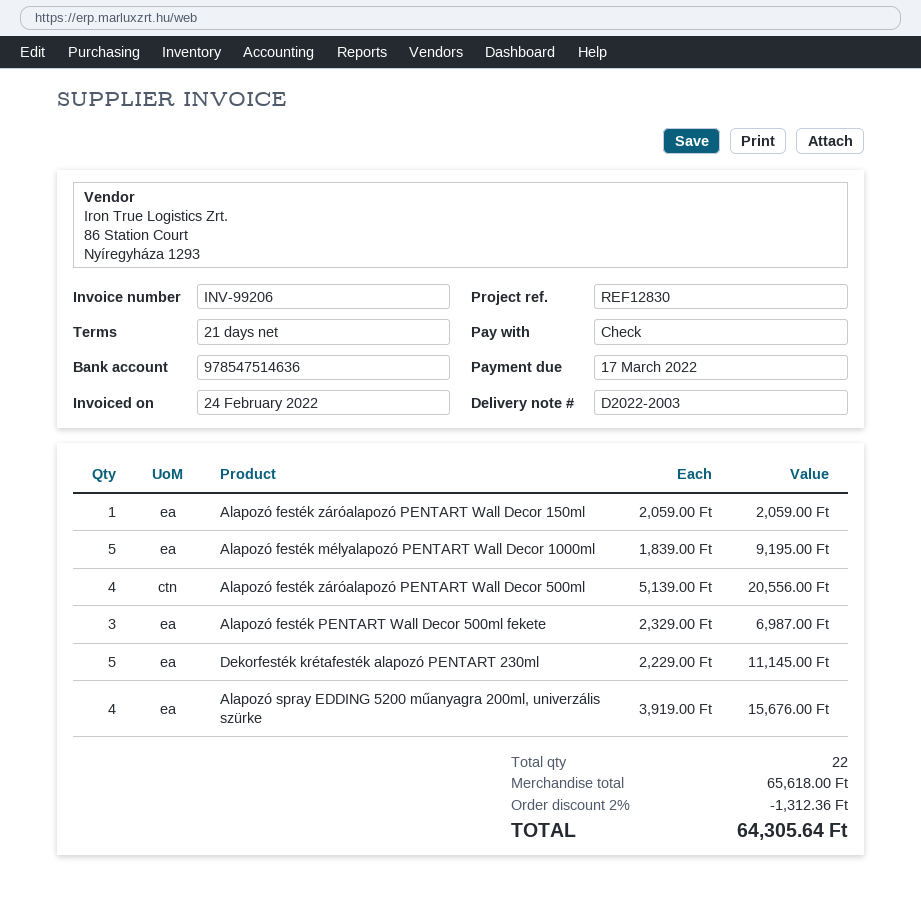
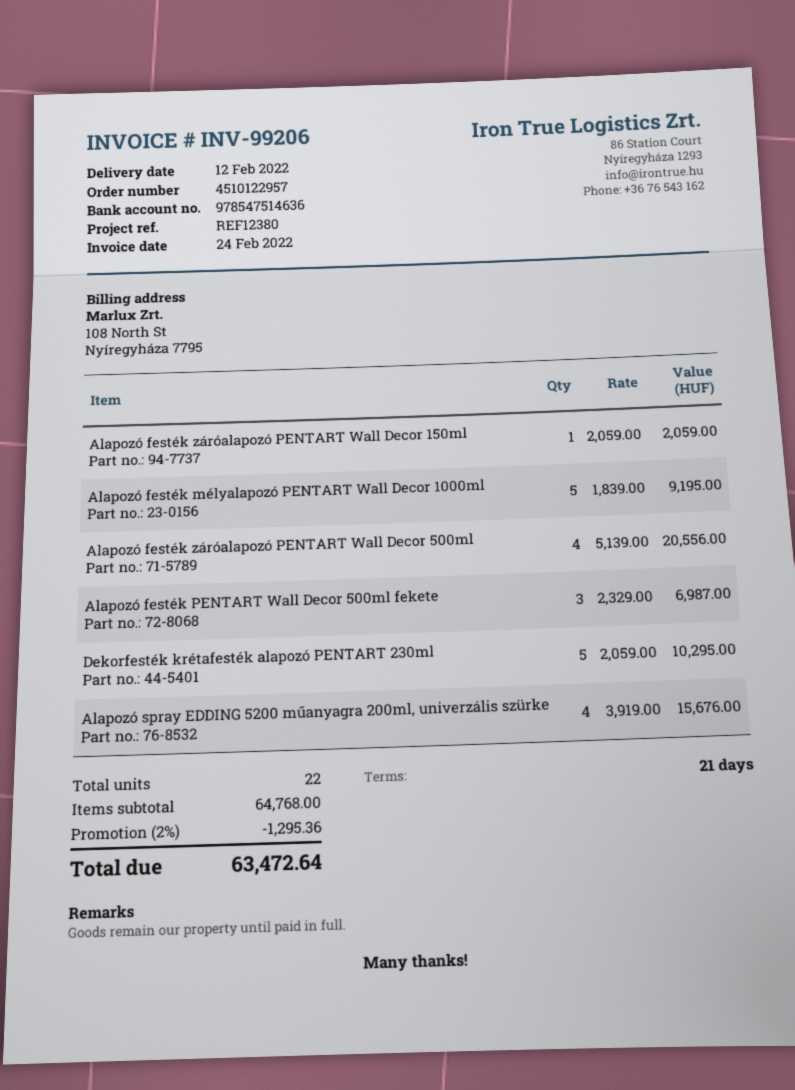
reference: REF12830 -> REF12380
Dekorfesték krétafesték alapozó PENTART 230ml: 5 x 2229.00 = 11145.00 -> 5 x 2059.00 = 10295.00
subtotal: 65618.00 -> 64768.00
discount: 2% = 1312.36 -> 2% = 1295.36
total: 64305.64 -> 63472.64

